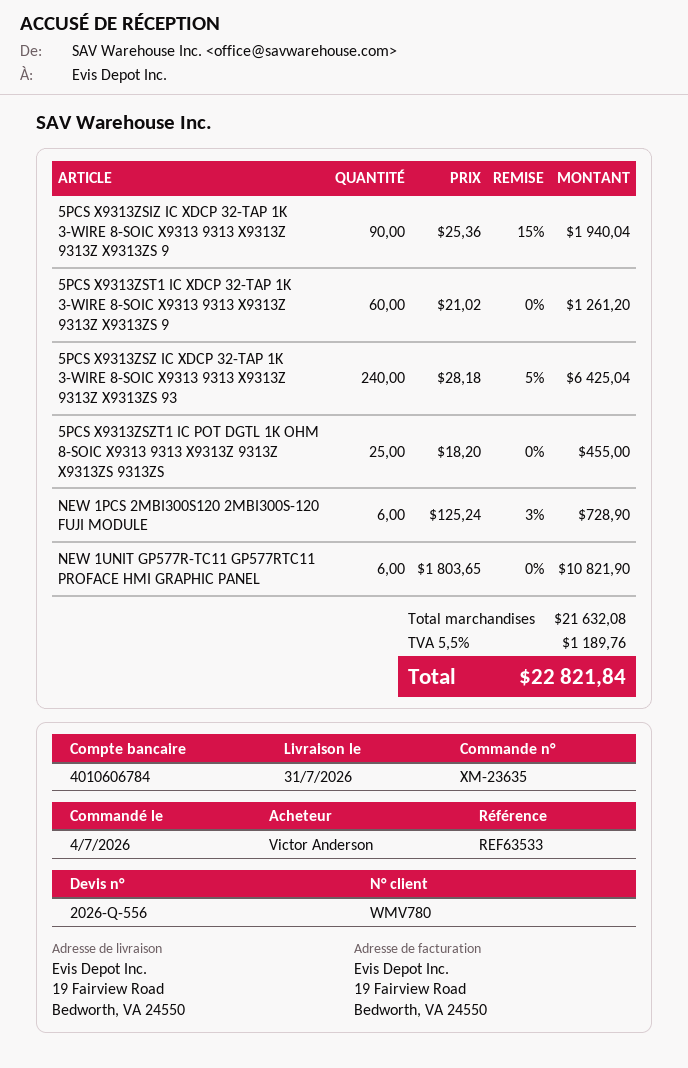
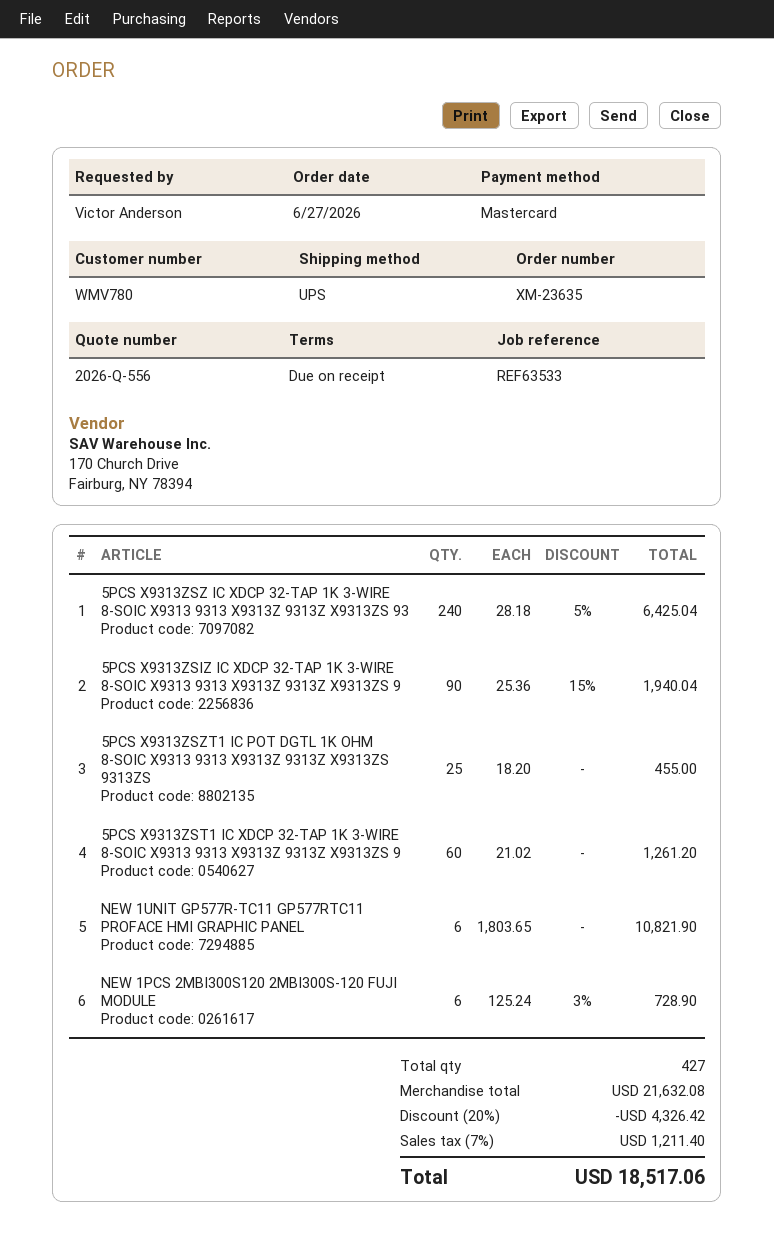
order date: 2026-07-04 -> 2026-06-27
discount: none -> 20% = 4326.42
tax: 5.5% = 1189.76 -> 7% = 1211.40
total: 22821.84 -> 18517.06

